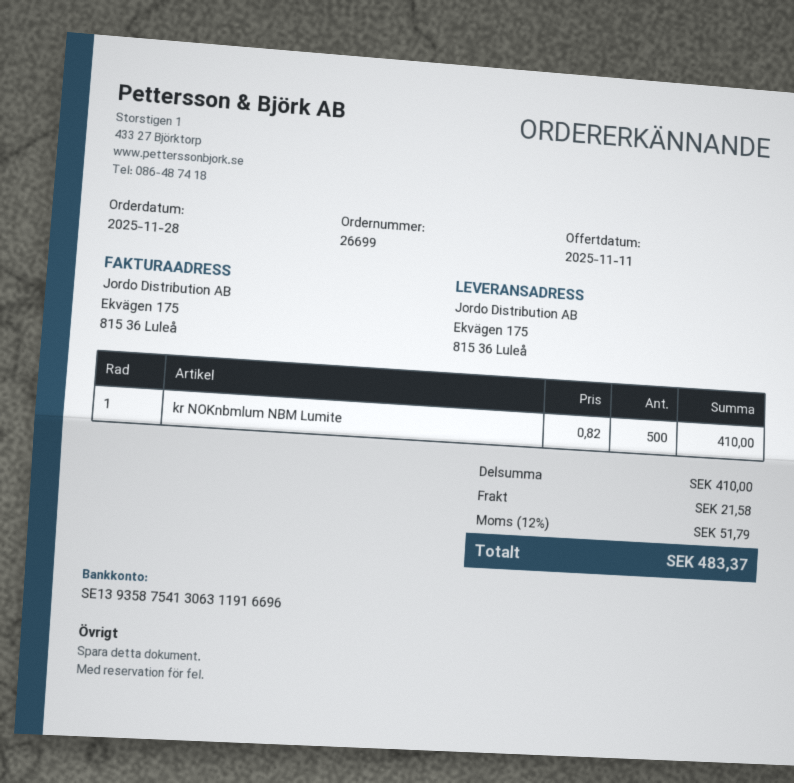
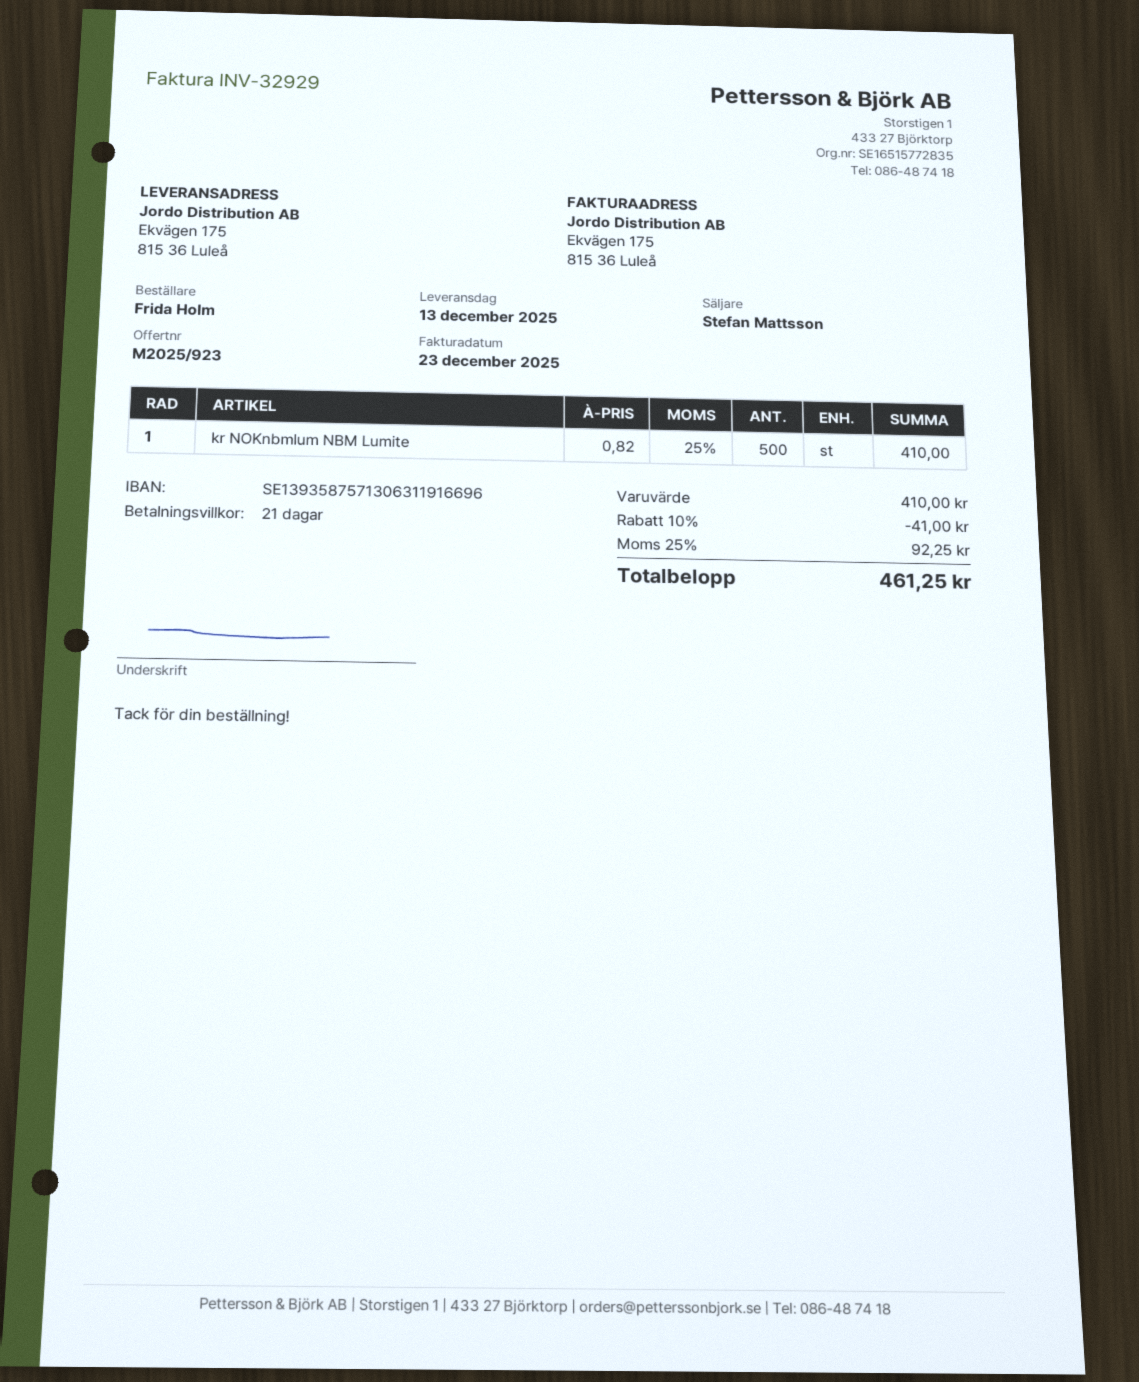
bank account: SE1393587541306311916696 -> SE1393587571306311916696
discount: none -> 10% = 41.00
shipping: 21.58 -> none
tax: 12% = 51.79 -> 25% = 92.25
total: 483.37 -> 461.25

